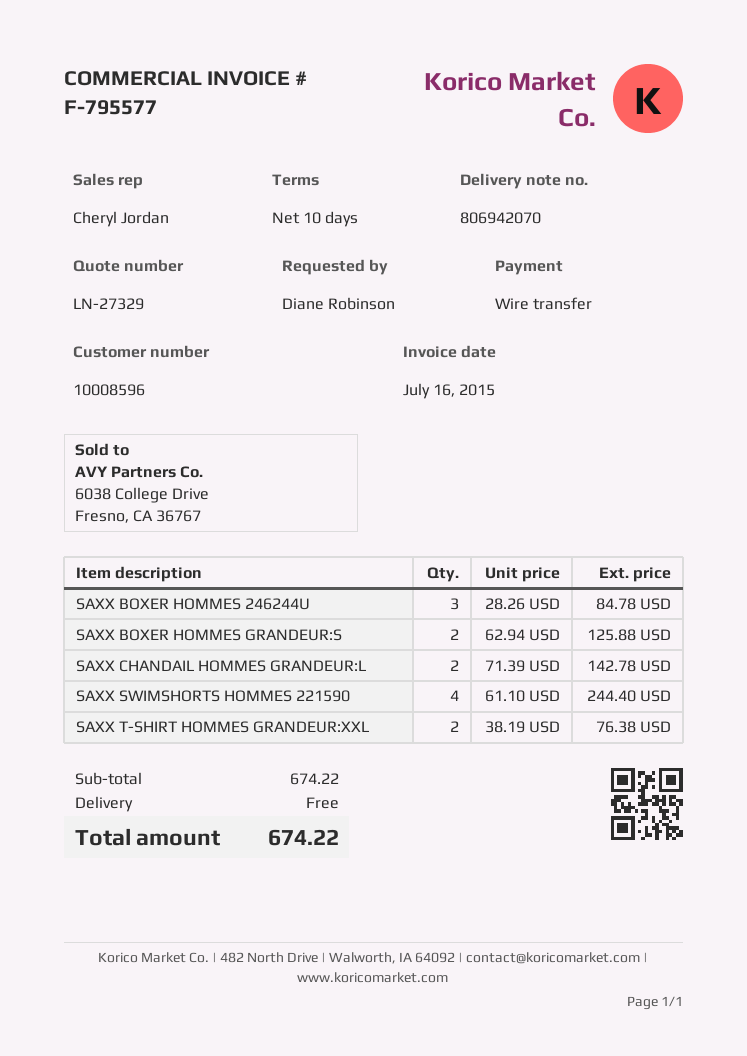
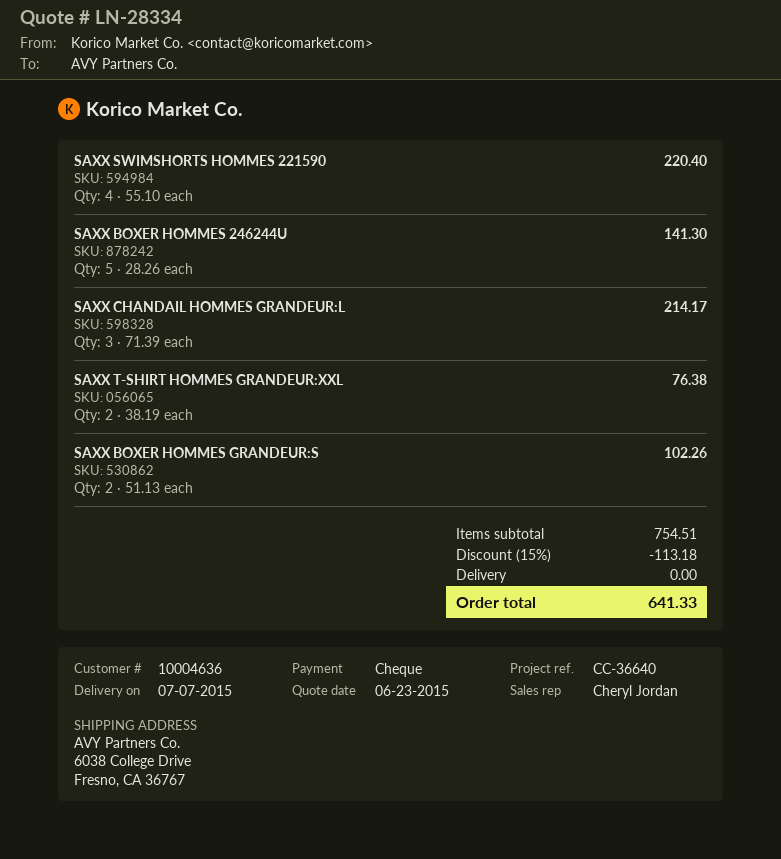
quote number: LN-27329 -> LN-28334
customer number: 10008596 -> 10004636
payment method: bank transfer -> cheque
SAXX BOXER HOMMES 246244U: 3 x 28.26 = 84.78 -> 5 x 28.26 = 141.30
SAXX BOXER HOMMES GRANDEUR:S: 2 x 62.94 = 125.88 -> 2 x 51.13 = 102.26
SAXX CHANDAIL HOMMES GRANDEUR:L: 2 x 71.39 = 142.78 -> 3 x 71.39 = 214.17
SAXX SWIMSHORTS HOMMES 221590: 4 x 61.10 = 244.40 -> 4 x 55.10 = 220.40
subtotal: 674.22 -> 754.51
discount: none -> 15% = 113.18
total: 674.22 -> 641.33

